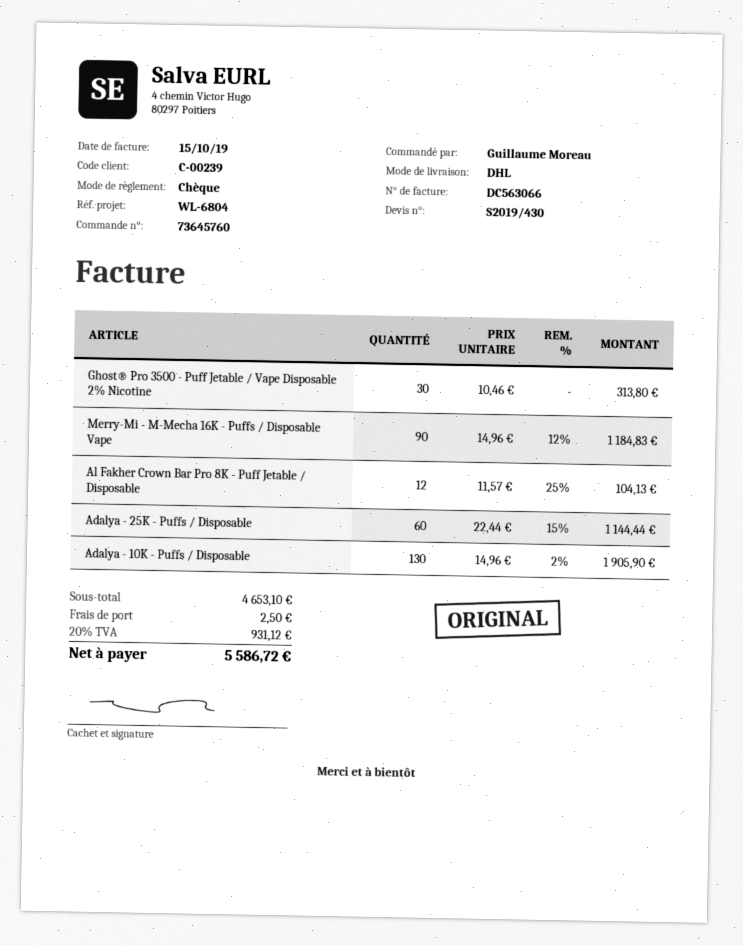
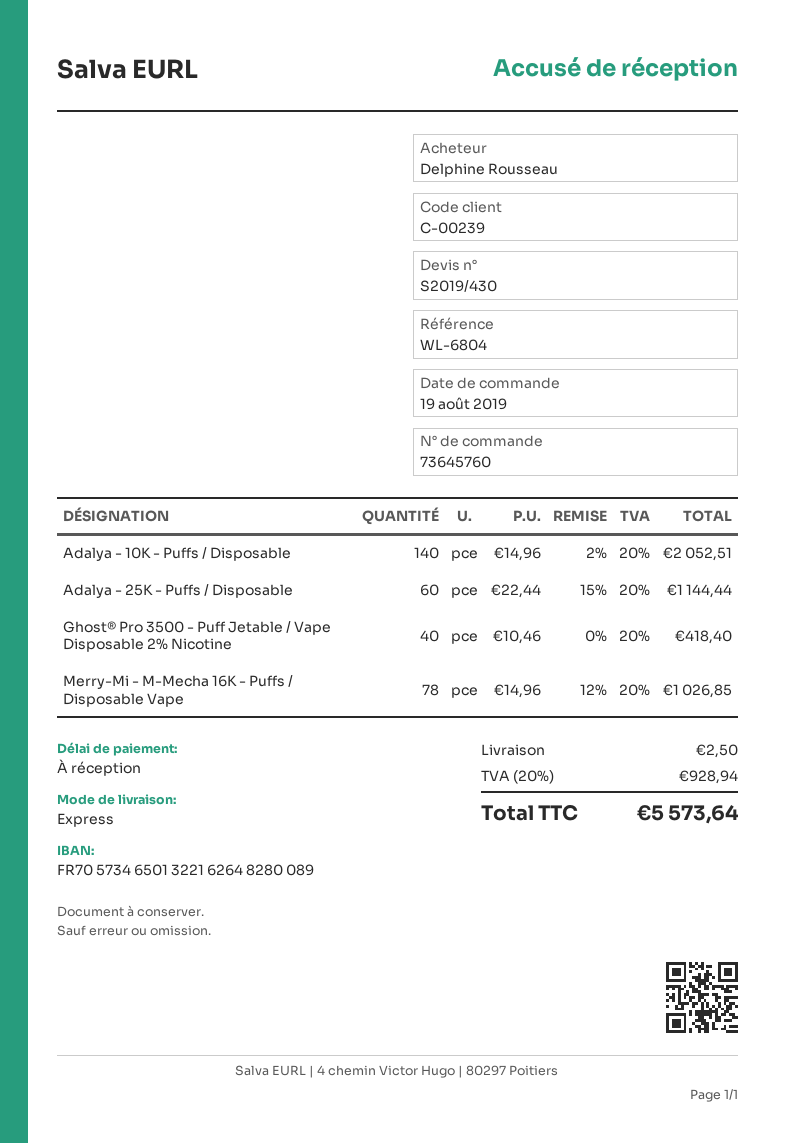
ordered by: Guillaume Moreau -> Delphine Rousseau
shipping method: DHL -> express
Ghost® Pro 3500 - Puff Jetable / Vape Disposable 2% Nicotine: 30 x 10.46 = 313.80 -> 40 x 10.46 = 418.40
Merry-Mi - M-Mecha 16K - Puffs / Disposable Vape: 90 x 14.96 - 12% = 1184.83 -> 78 x 14.96 - 12% = 1026.85
Al Fakher Crown Bar Pro 8K - Puff Jetable / Disposable: 12 x 11.57 - 25% = 104.13 -> none
Adalya - 10K - Puffs / Disposable: 130 x 14.96 - 2% = 1905.90 -> 140 x 14.96 - 2% = 2052.51
tax: 20% = 931.12 -> 20% = 928.94
total: 5586.72 -> 5573.64

